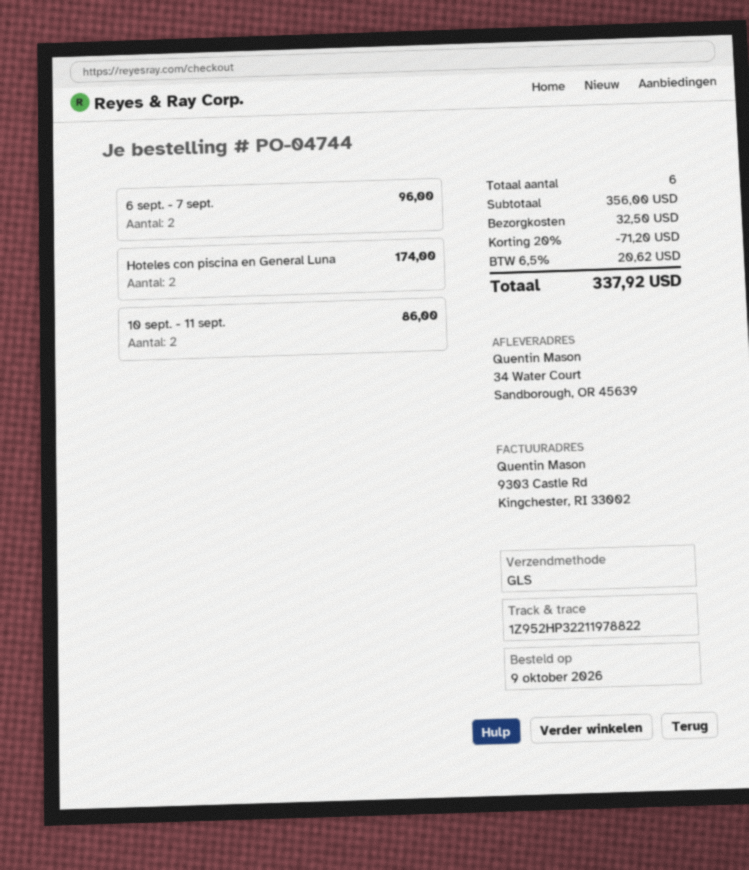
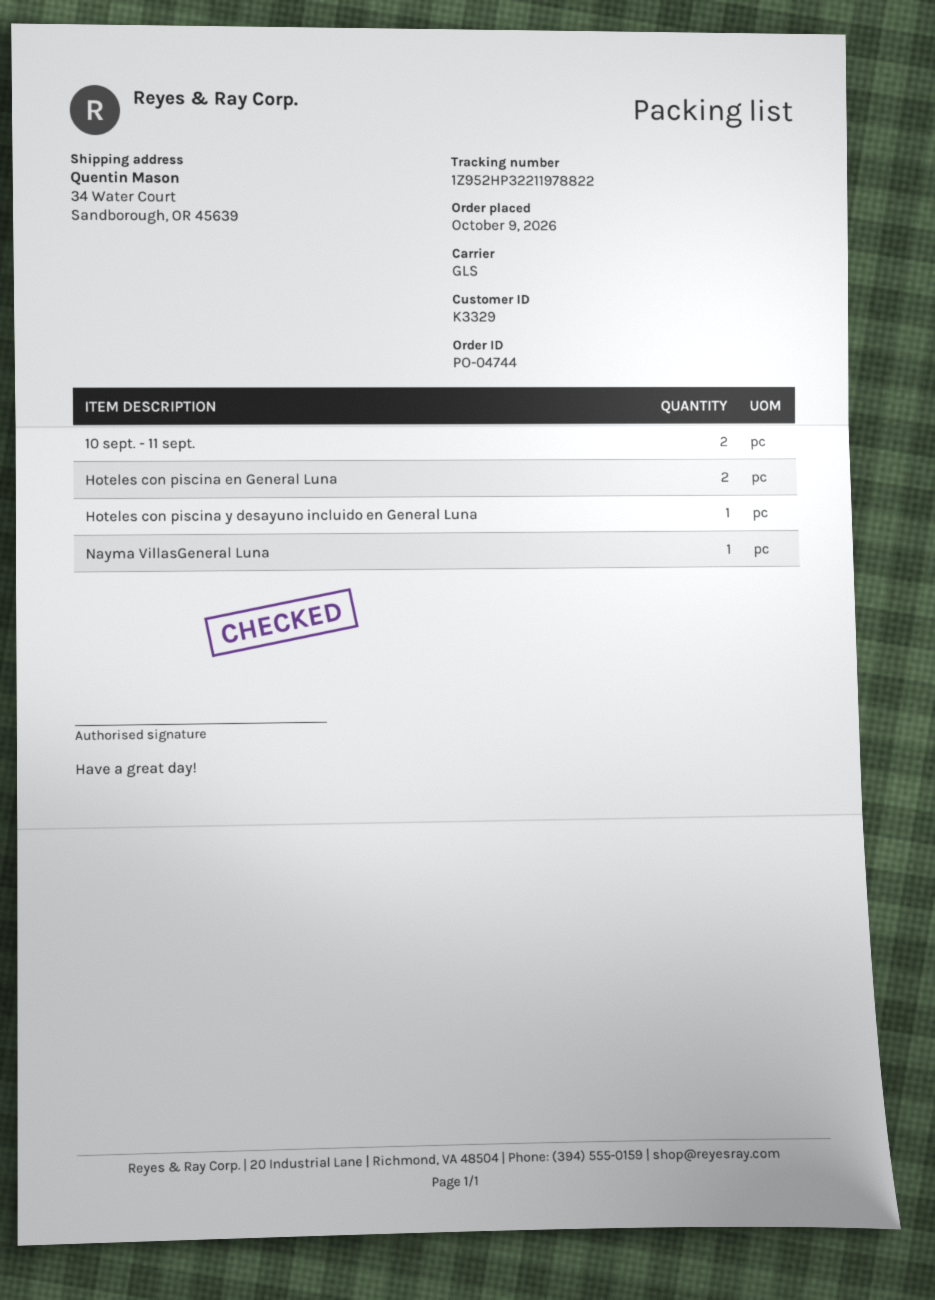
6 sept. - 7 sept.: 2 -> none
Hoteles con piscina y desayuno incluido en General Luna: none -> 1
Nayma VillasGeneral Luna: none -> 1

